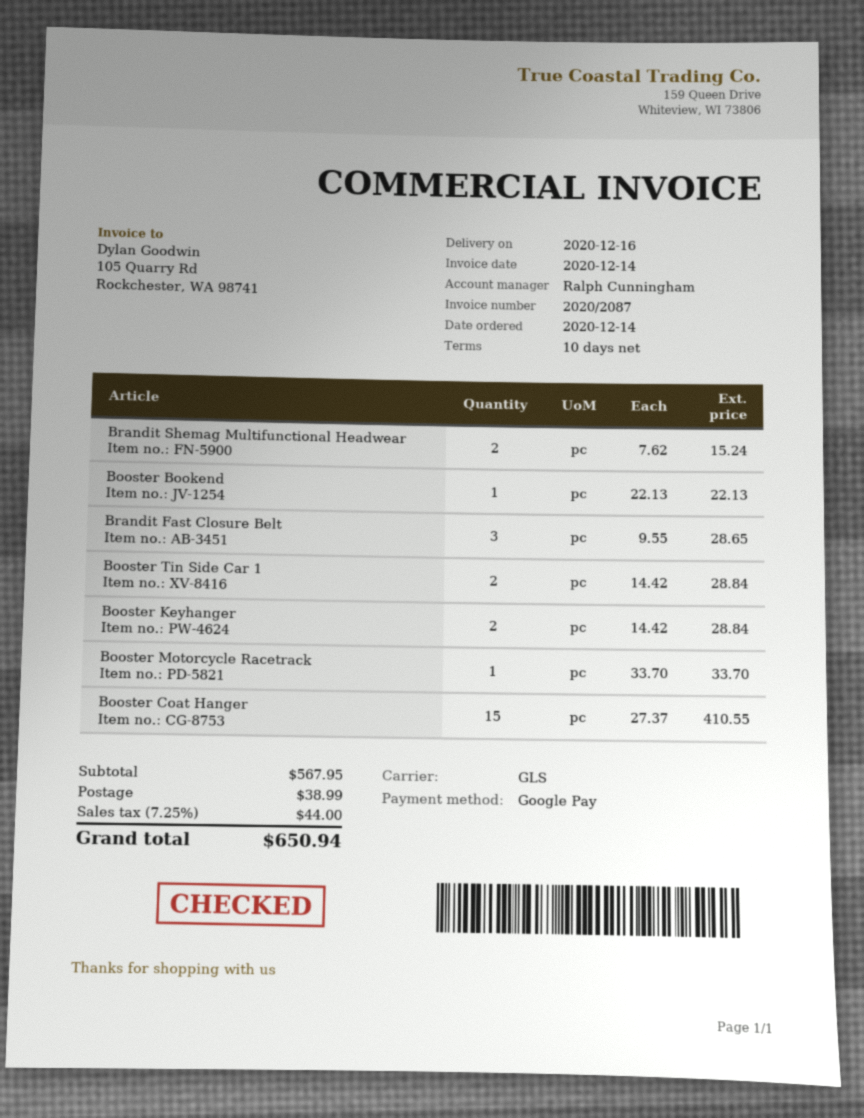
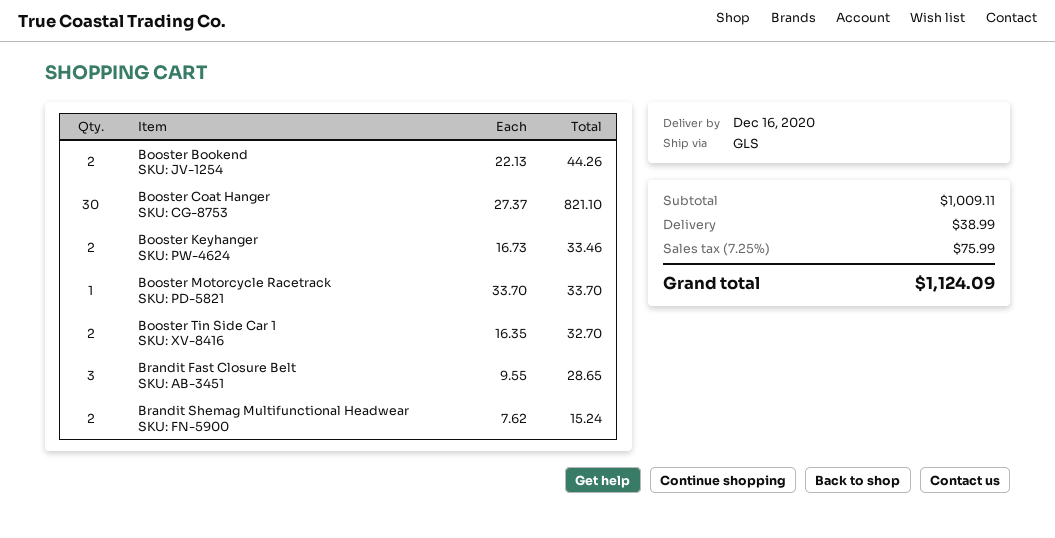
Booster Bookend: 1 x 22.13 = 22.13 -> 2 x 22.13 = 44.26
Booster Tin Side Car 1: 2 x 14.42 = 28.84 -> 2 x 16.35 = 32.70
Booster Keyhanger: 2 x 14.42 = 28.84 -> 2 x 16.73 = 33.46
Booster Coat Hanger: 15 x 27.37 = 410.55 -> 30 x 27.37 = 821.10
subtotal: 567.95 -> 1009.11
tax: 7.25% = 44.00 -> 7.25% = 75.99
total: 650.94 -> 1124.09

